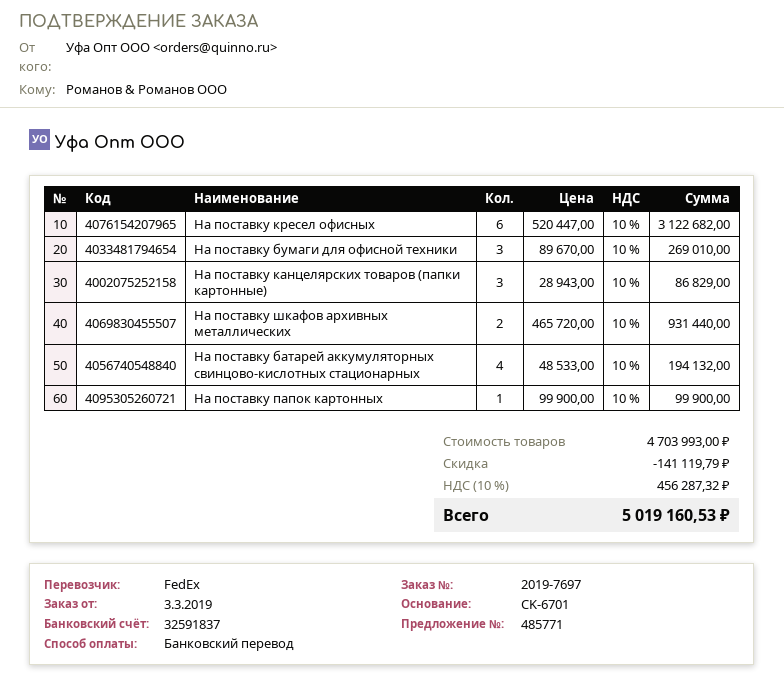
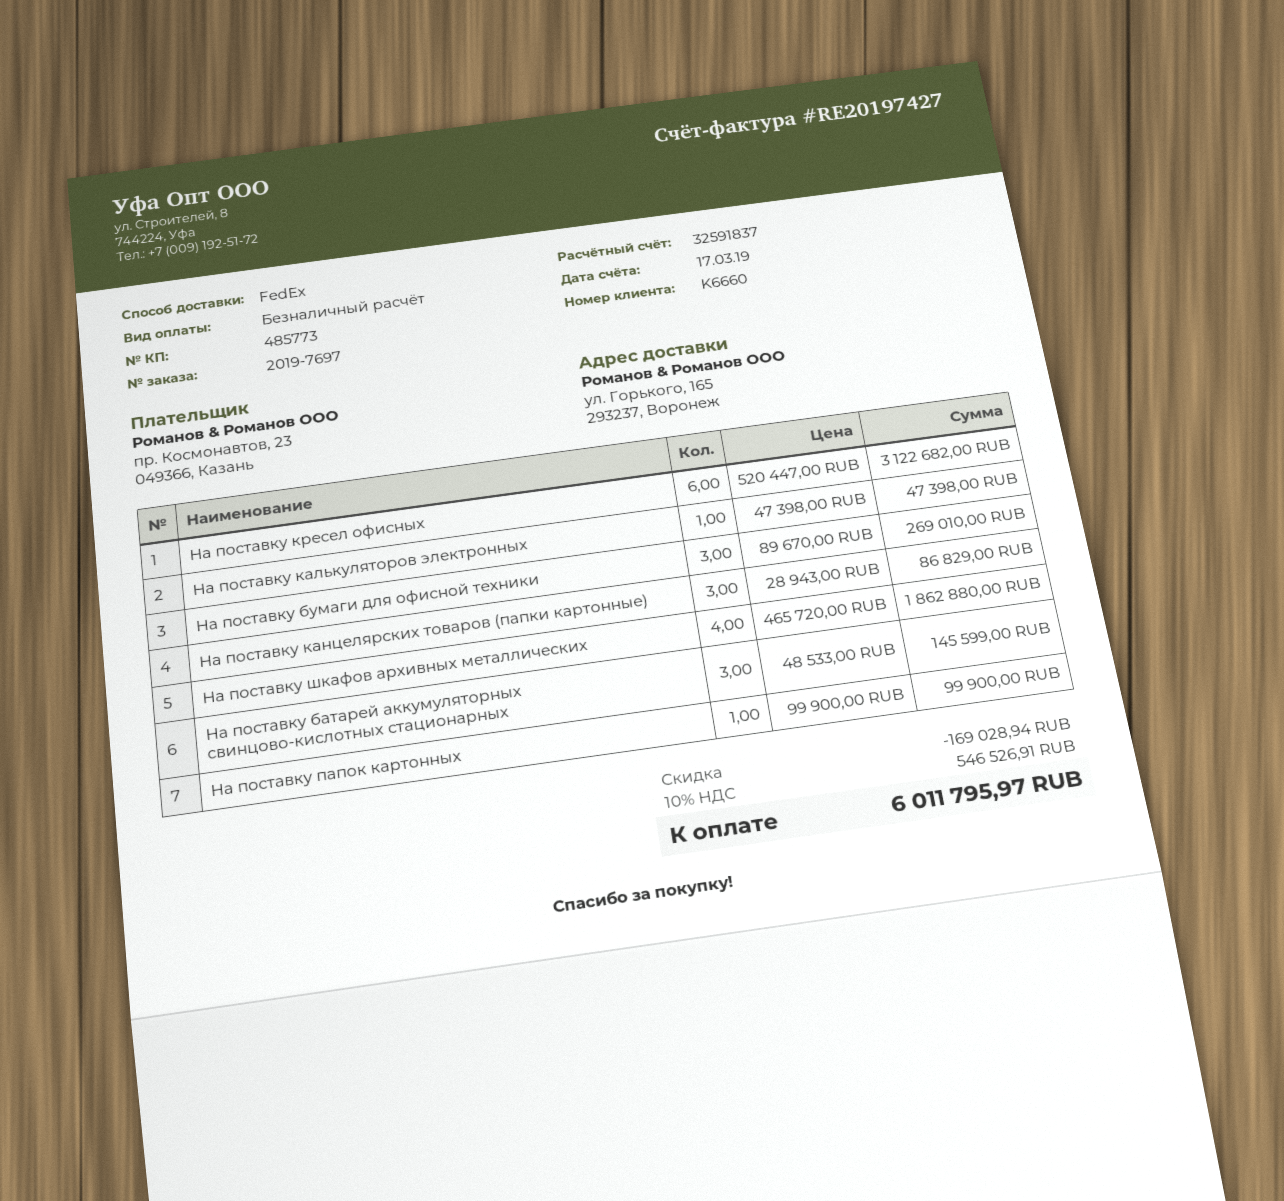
quote number: 485771 -> 485773
На поставку шкафов архивных металлических: 2 x 465720.00 = 931440.00 -> 4 x 465720.00 = 1862880.00
На поставку батарей аккумуляторных свинцово-кислотных стационарных: 4 x 48533.00 = 194132.00 -> 3 x 48533.00 = 145599.00
На поставку калькуляторов электронных: none -> 1 x 47398.00 = 47398.00
discount: 141119.79 -> 169028.94
tax: 10% = 456287.32 -> 10% = 546526.91
total: 5019160.53 -> 6011795.97

